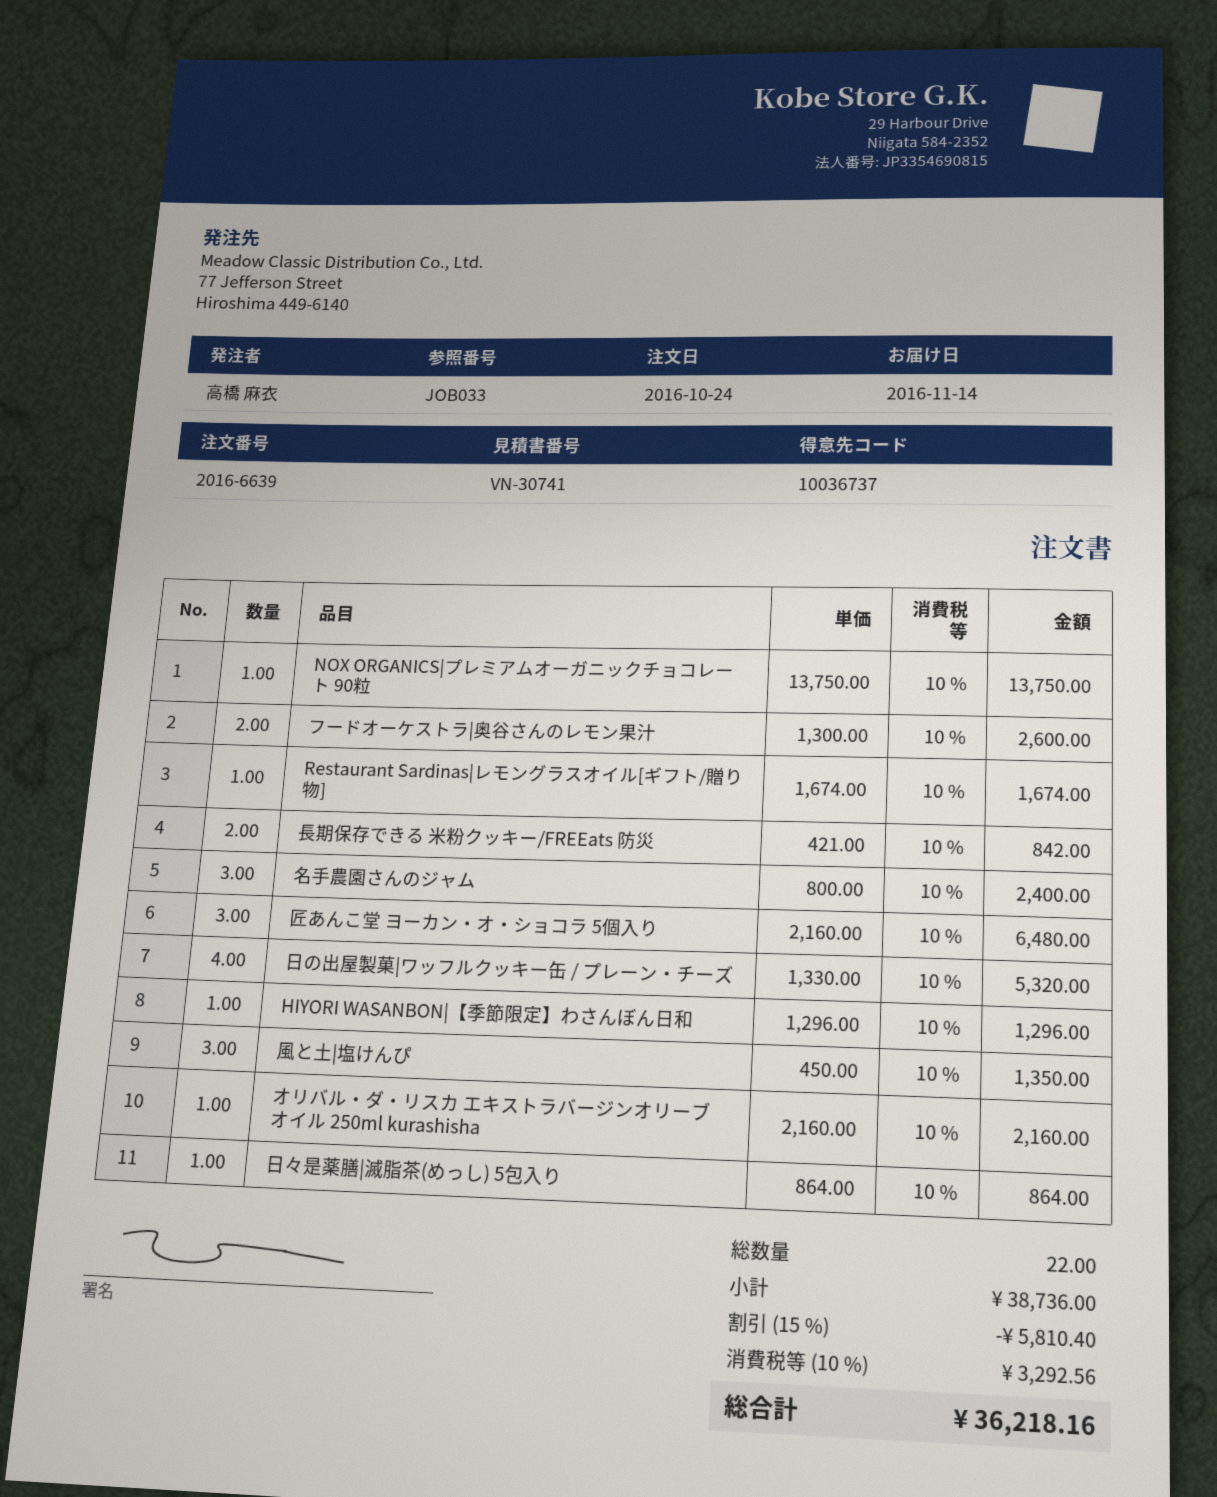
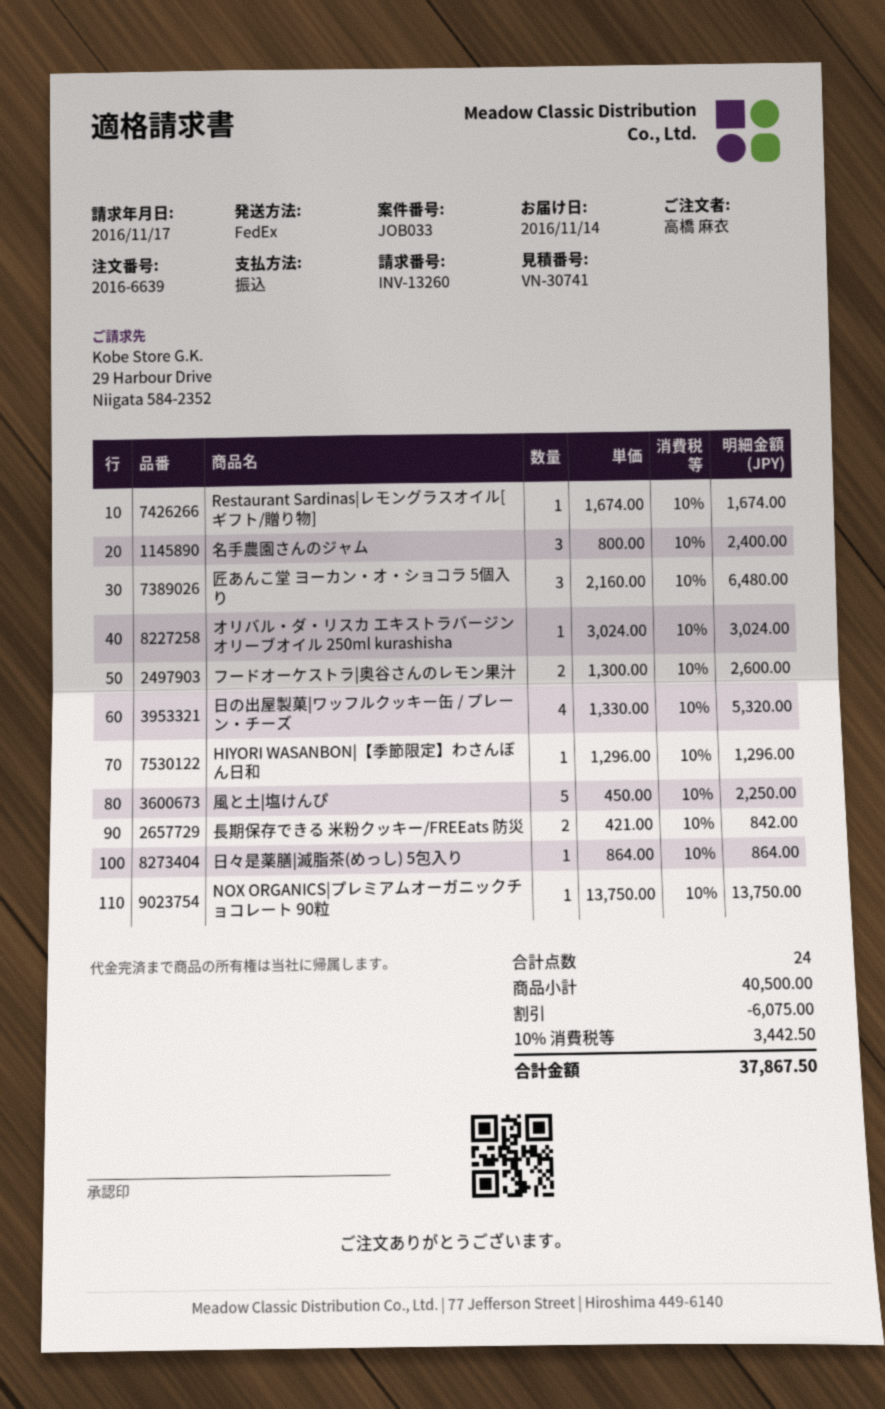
風と土|塩けんぴ: 3 x 450.00 = 1350.00 -> 5 x 450.00 = 2250.00
オリバル・ダ・リスカ エキストラバージンオリーブオイル 250ml kurashisha: 1 x 2160.00 = 2160.00 -> 1 x 3024.00 = 3024.00
total quantity: 22 -> 24
subtotal: 38736.00 -> 40500.00
discount: 5810.40 -> 6075.00
tax: 10% = 3292.56 -> 10% = 3442.50
total: 36218.16 -> 37867.50

